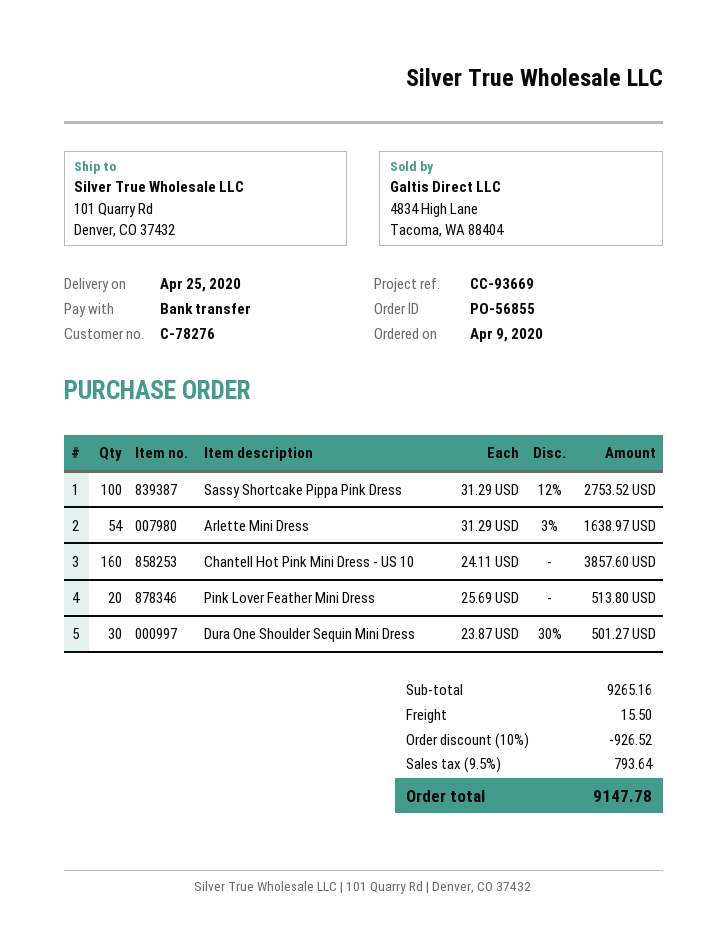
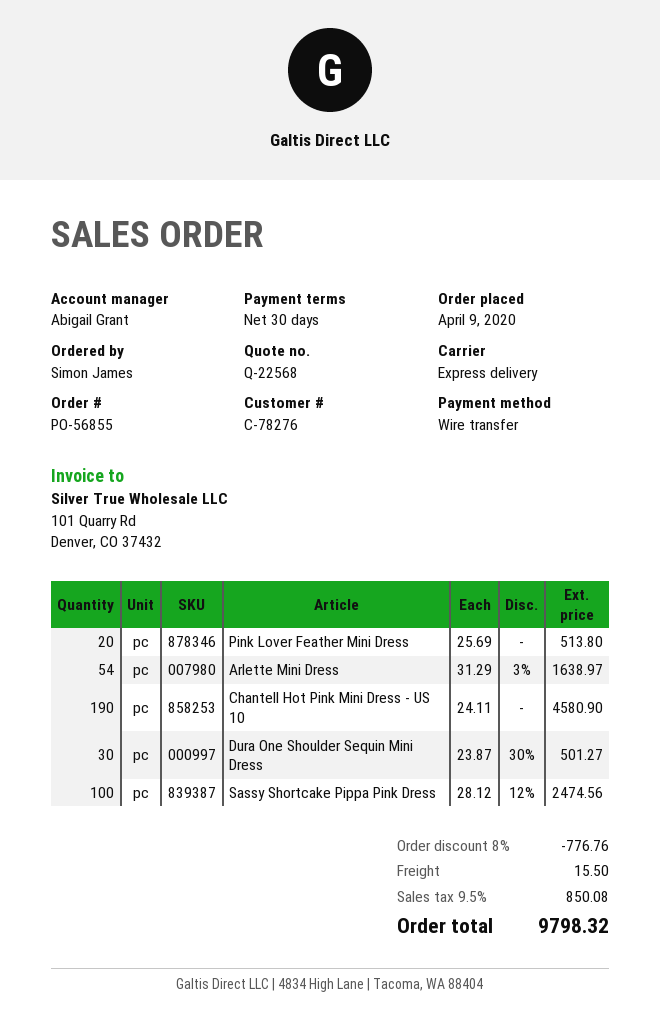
Sassy Shortcake Pippa Pink Dress: 100 x 31.29 - 12% = 2753.52 -> 100 x 28.12 - 12% = 2474.56
Chantell Hot Pink Mini Dress - US 10: 160 x 24.11 = 3857.60 -> 190 x 24.11 = 4580.90
discount: 10% = 926.52 -> 8% = 776.76
tax: 9.5% = 793.64 -> 9.5% = 850.08
total: 9147.78 -> 9798.32

